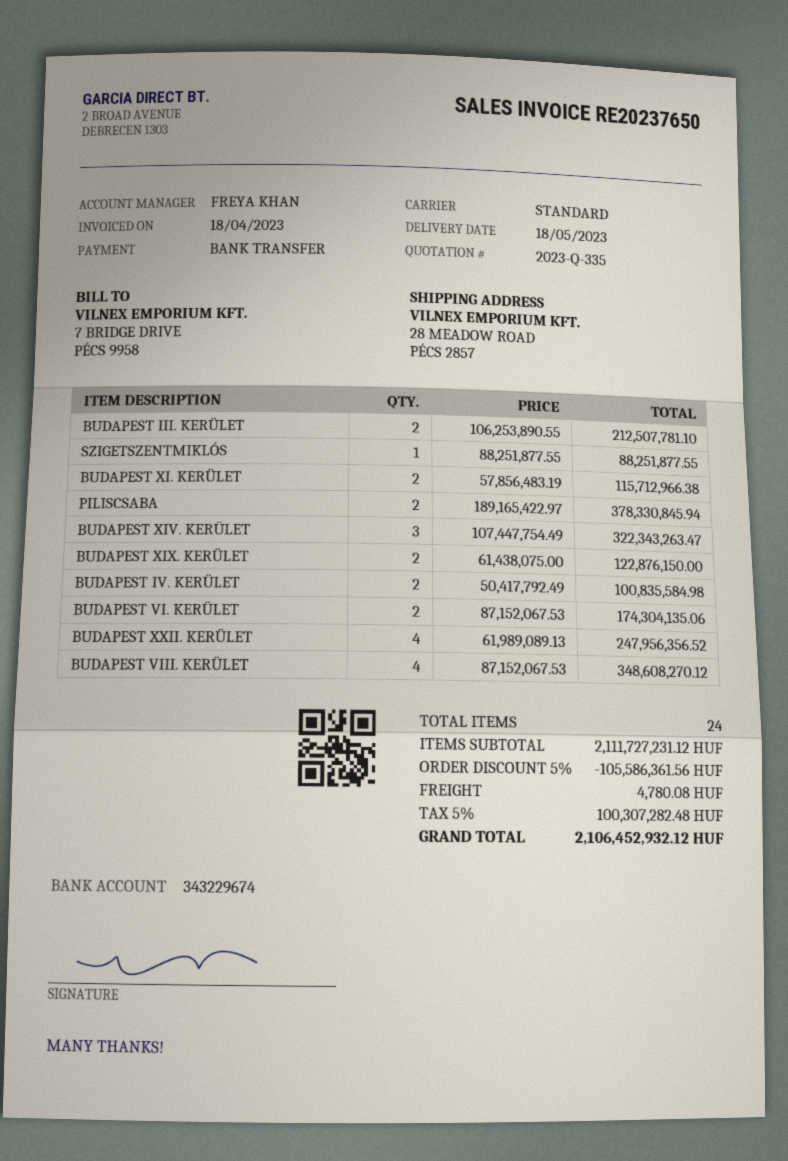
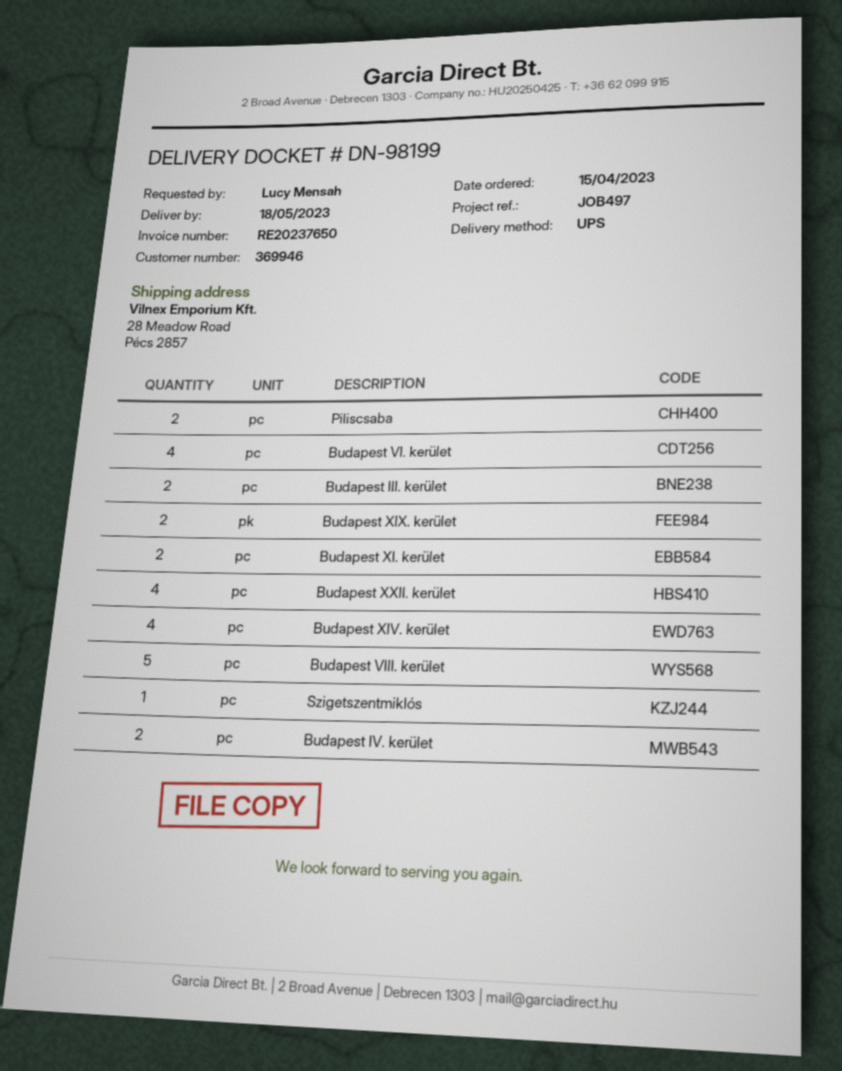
shipping method: standard -> UPS
BUDAPEST XIV. KERÜLET: 3 -> 4
BUDAPEST VI. KERÜLET: 2 -> 4
BUDAPEST VIII. KERÜLET: 4 -> 5

